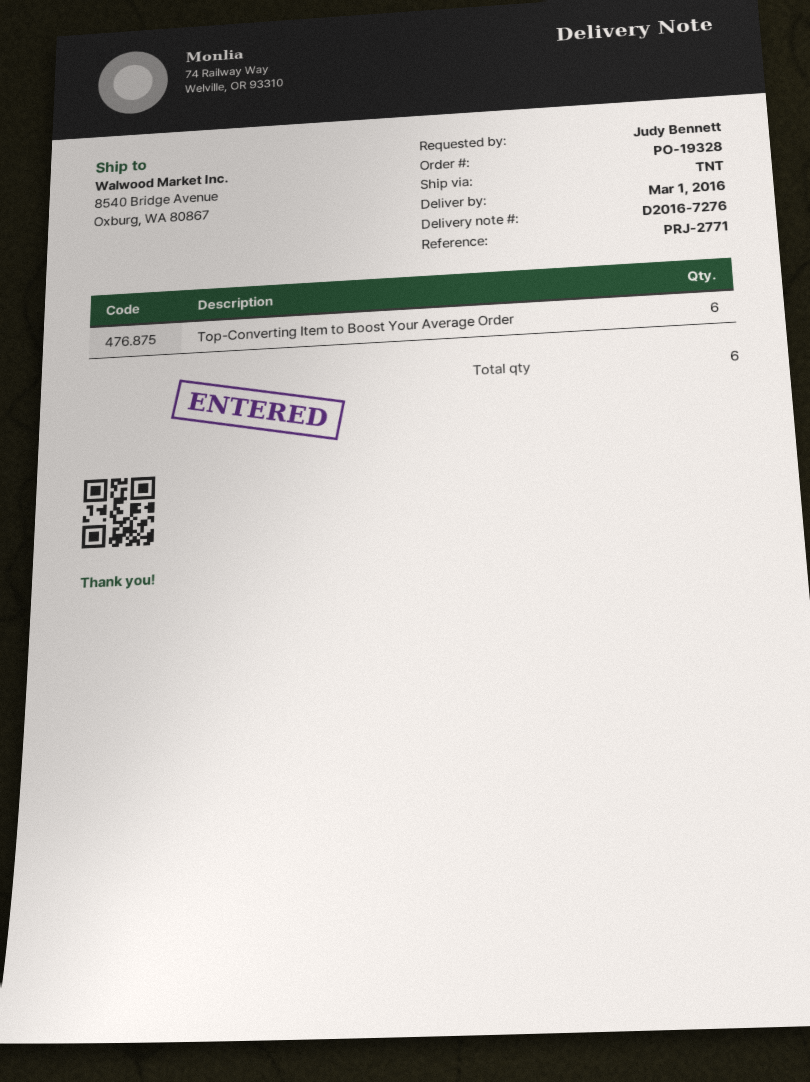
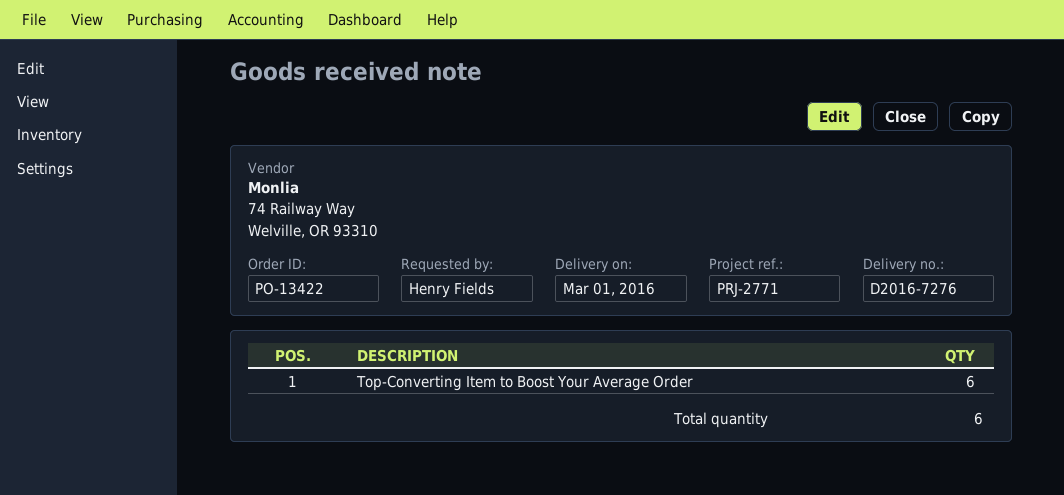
order number: PO-19328 -> PO-13422
ordered by: Judy Bennett -> Henry Fields

